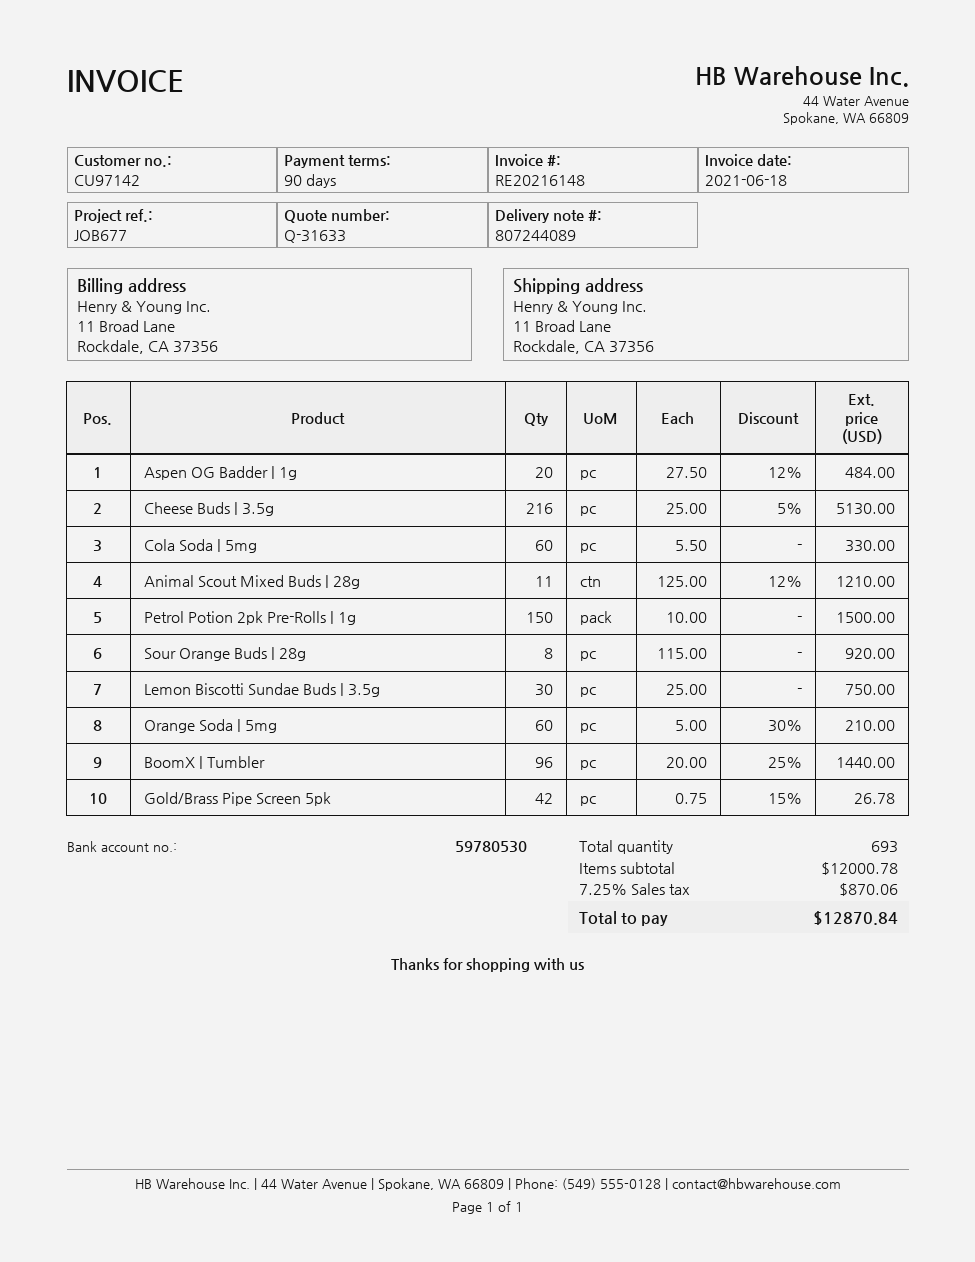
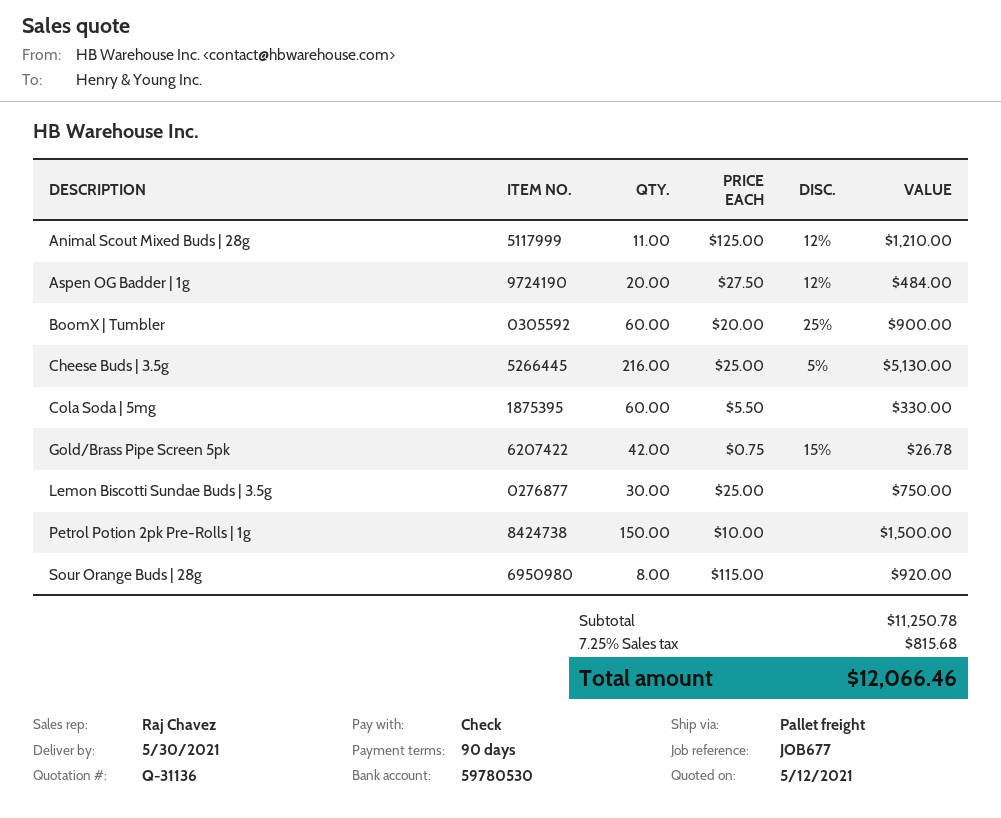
quote number: Q-31633 -> Q-31136
Orange Soda | 5mg: 60 x 5.00 - 30% = 210.00 -> none
BoomX | Tumbler: 96 x 20.00 - 25% = 1440.00 -> 60 x 20.00 - 25% = 900.00
subtotal: 12000.78 -> 11250.78
tax: 7.25% = 870.06 -> 7.25% = 815.68
total: 12870.84 -> 12066.46

